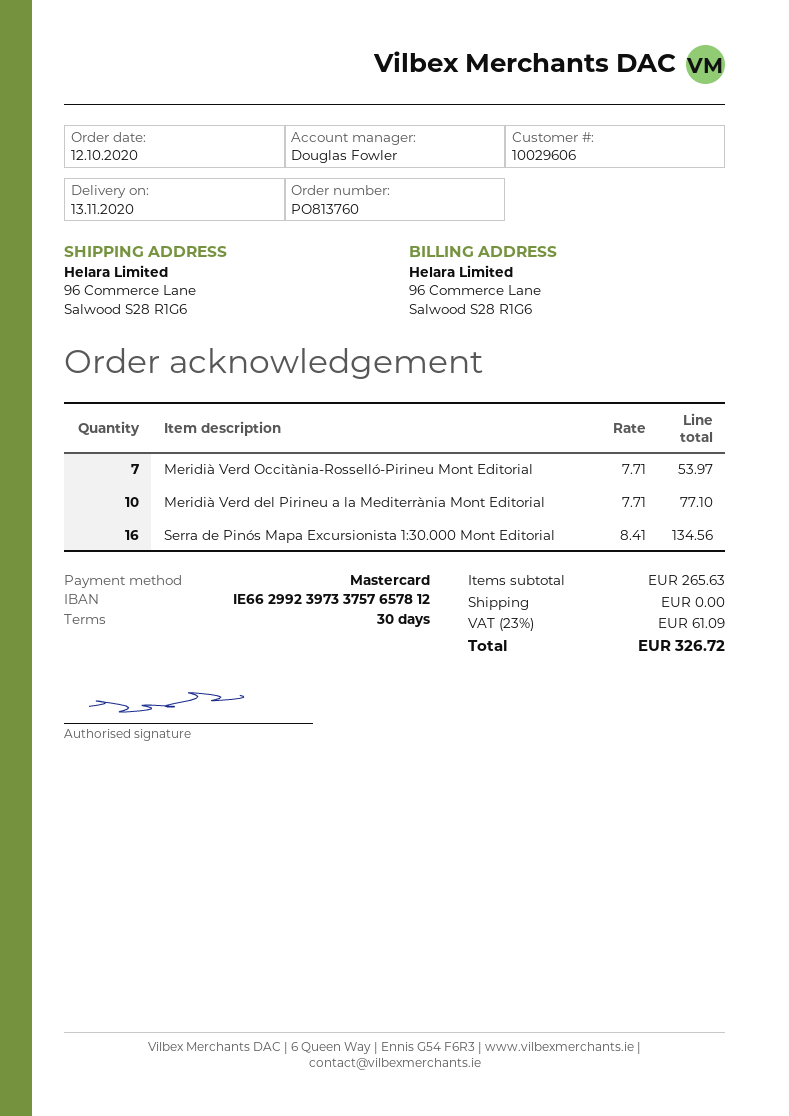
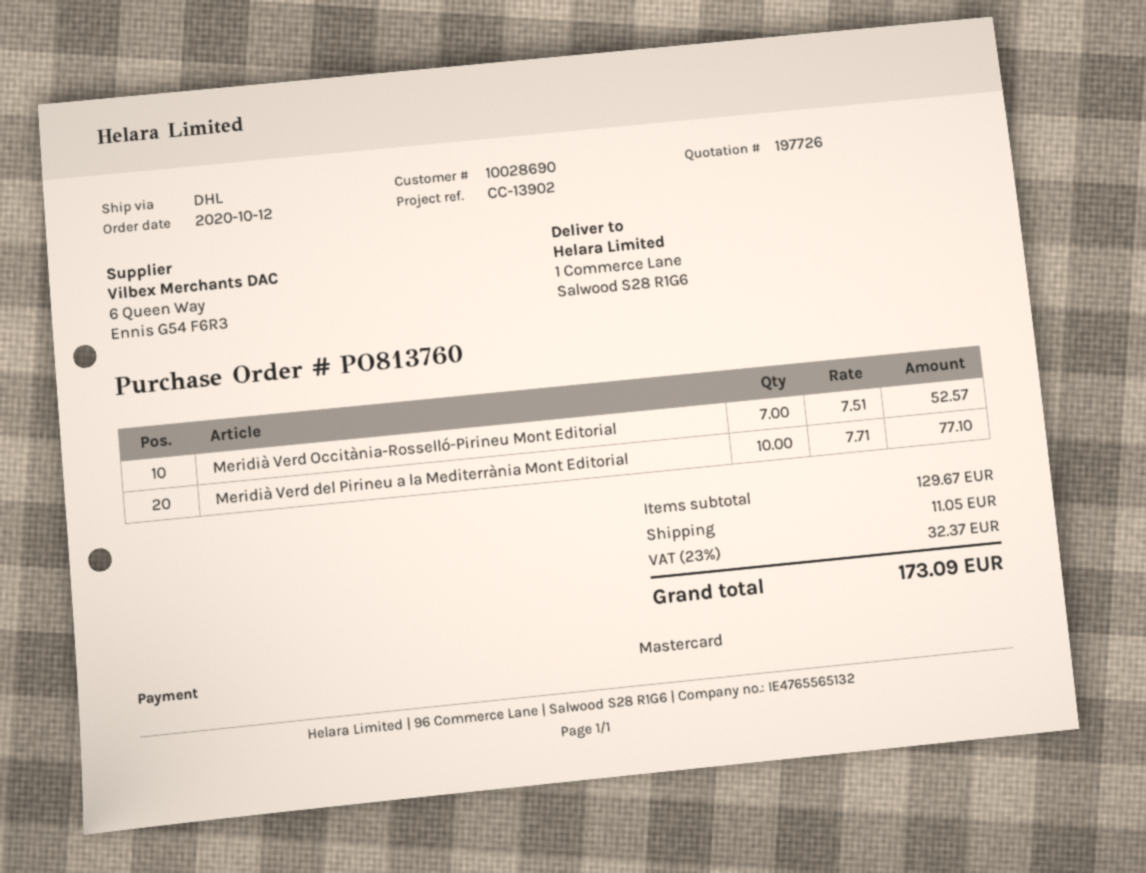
customer number: 10029606 -> 10028690
ship to: 96 Commerce Lane, Salwood S28 R1G6 -> 1 Commerce Lane, Salwood S28 R1G6
Meridià Verd Occitània-Rosselló-Pirineu Mont Editorial: 7 x 7.71 = 53.97 -> 7 x 7.51 = 52.57
Serra de Pinós Mapa Excursionista 1:30.000 Mont Editorial: 16 x 8.41 = 134.56 -> none
subtotal: 265.63 -> 129.67
shipping: 0.00 -> 11.05
tax: 23% = 61.09 -> 23% = 32.37
total: 326.72 -> 173.09

